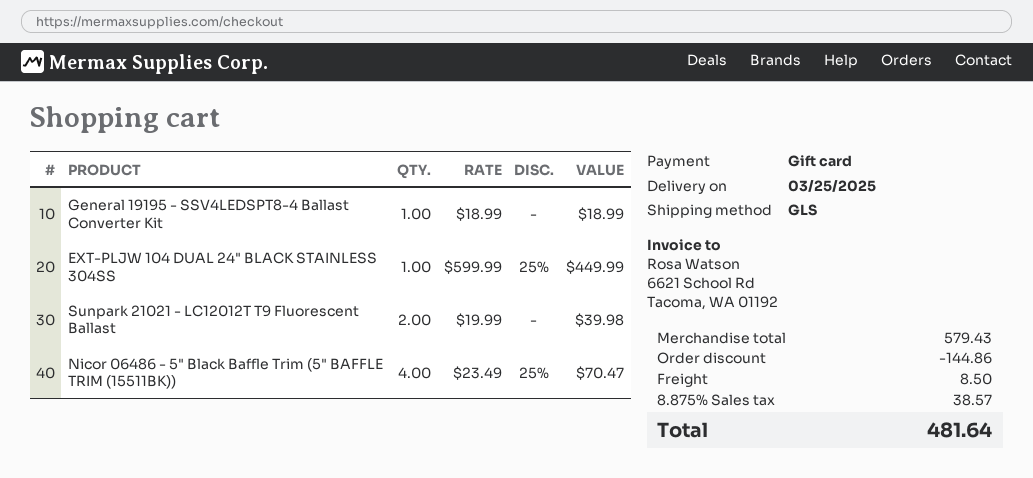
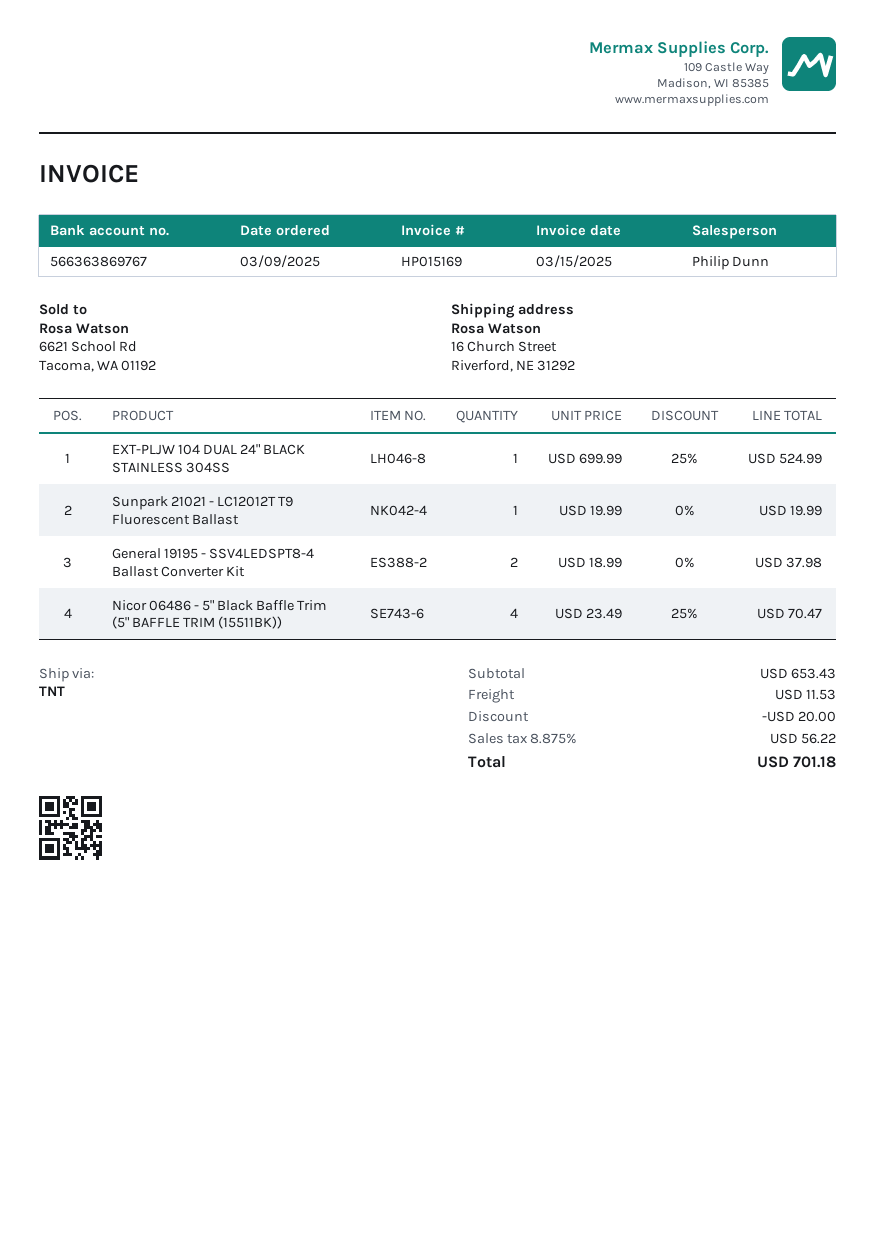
shipping method: GLS -> TNT
General 19195 - SSV4LEDSPT8-4 Ballast Converter Kit: 1 x 18.99 = 18.99 -> 2 x 18.99 = 37.98
EXT-PLJW 104 DUAL 24" BLACK STAINLESS 304SS: 1 x 599.99 - 25% = 449.99 -> 1 x 699.99 - 25% = 524.99
Sunpark 21021 - LC12012T T9 Fluorescent Ballast: 2 x 19.99 = 39.98 -> 1 x 19.99 = 19.99
subtotal: 579.43 -> 653.43
discount: 144.86 -> 20.00
shipping: 8.50 -> 11.53
tax: 8.875% = 38.57 -> 8.875% = 56.22
total: 481.64 -> 701.18

